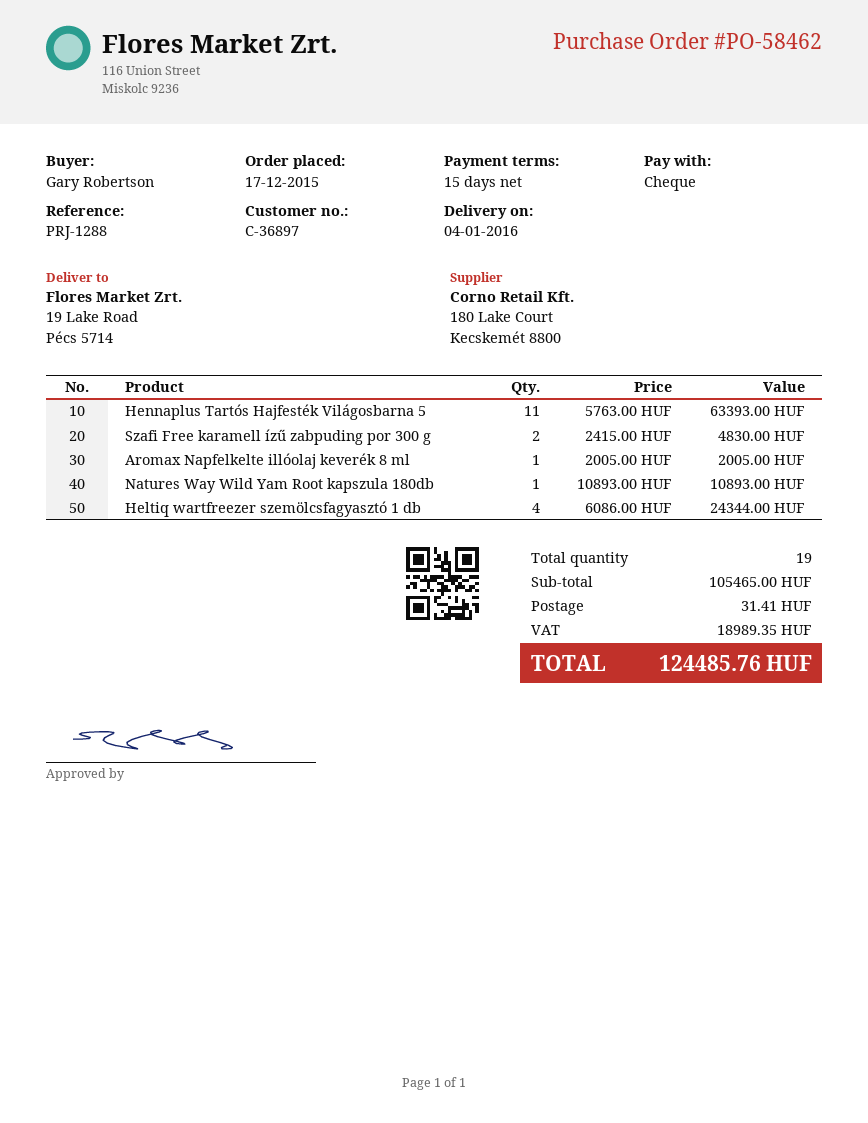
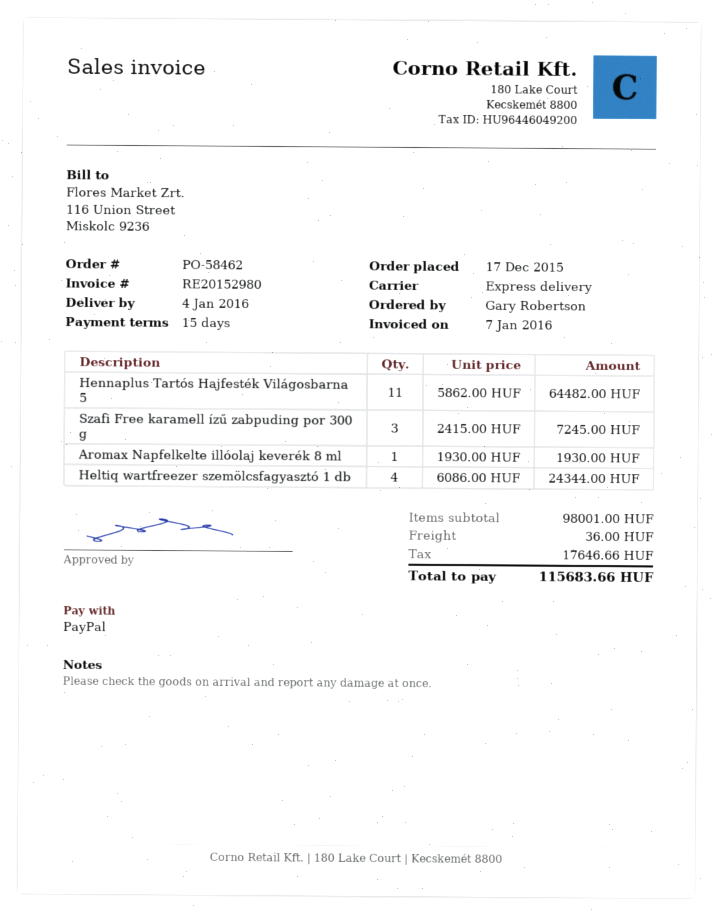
payment method: cheque -> PayPal
Hennaplus Tartós Hajfesték Világosbarna 5: 11 x 5763.00 = 63393.00 -> 11 x 5862.00 = 64482.00
Szafi Free karamell ízű zabpuding por 300 g: 2 x 2415.00 = 4830.00 -> 3 x 2415.00 = 7245.00
Aromax Napfelkelte illóolaj keverék 8 ml: 1 x 2005.00 = 2005.00 -> 1 x 1930.00 = 1930.00
Natures Way Wild Yam Root kapszula 180db: 1 x 10893.00 = 10893.00 -> none
subtotal: 105465.00 -> 98001.00
shipping: 31.41 -> 36.00
tax: 18989.35 -> 17646.66
total: 124485.76 -> 115683.66

